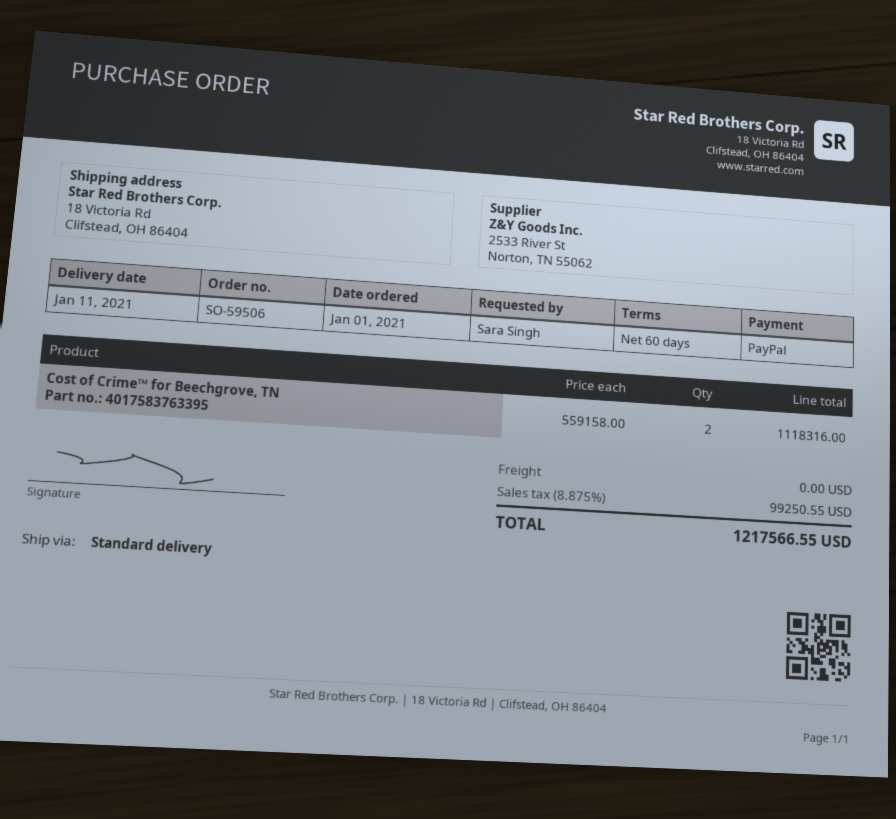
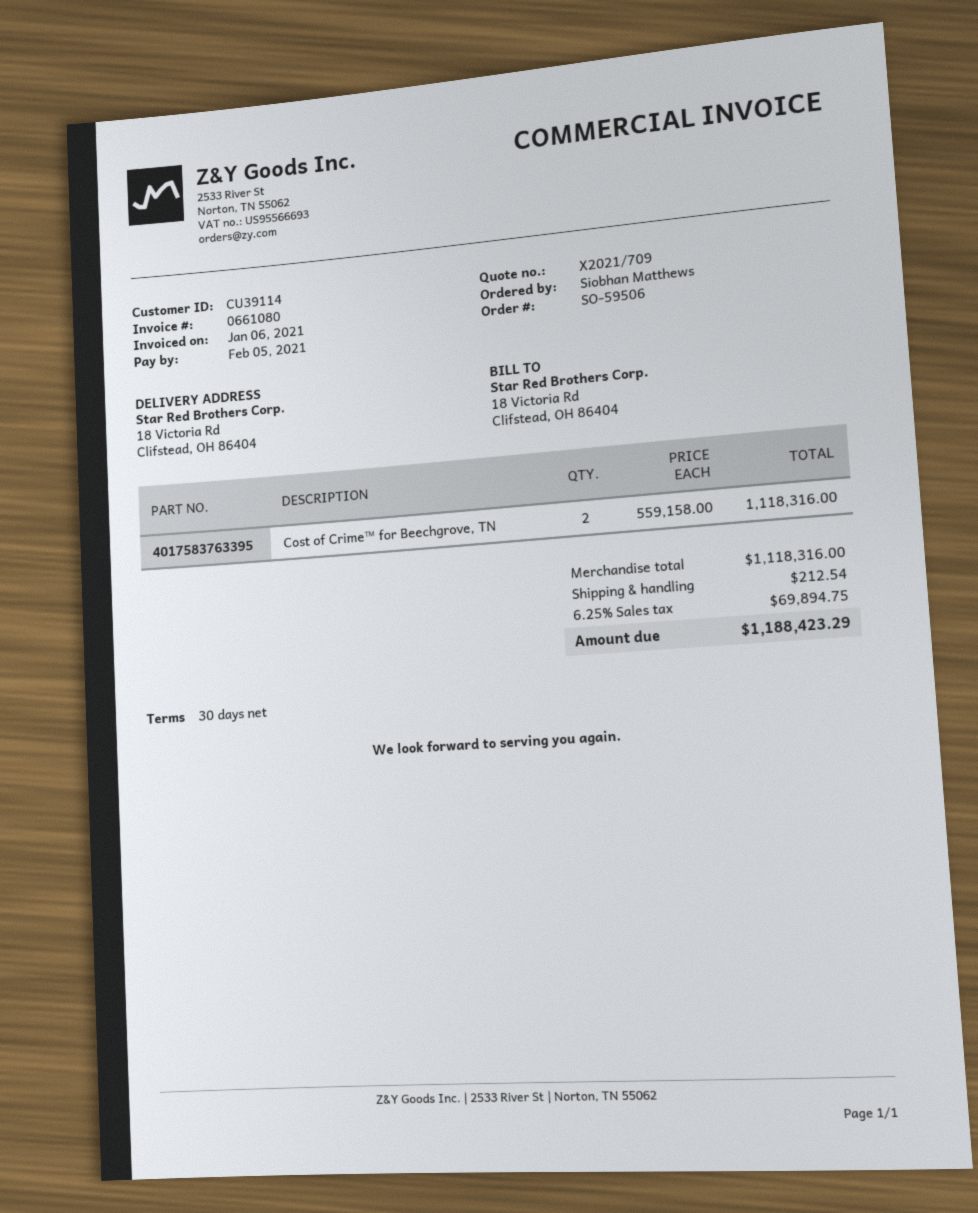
payment terms: 60 days -> 30 days
ordered by: Sara Singh -> Siobhan Matthews
shipping: 0.00 -> 212.54
tax: 8.875% = 99250.55 -> 6.25% = 69894.75
total: 1217566.55 -> 1188423.29

